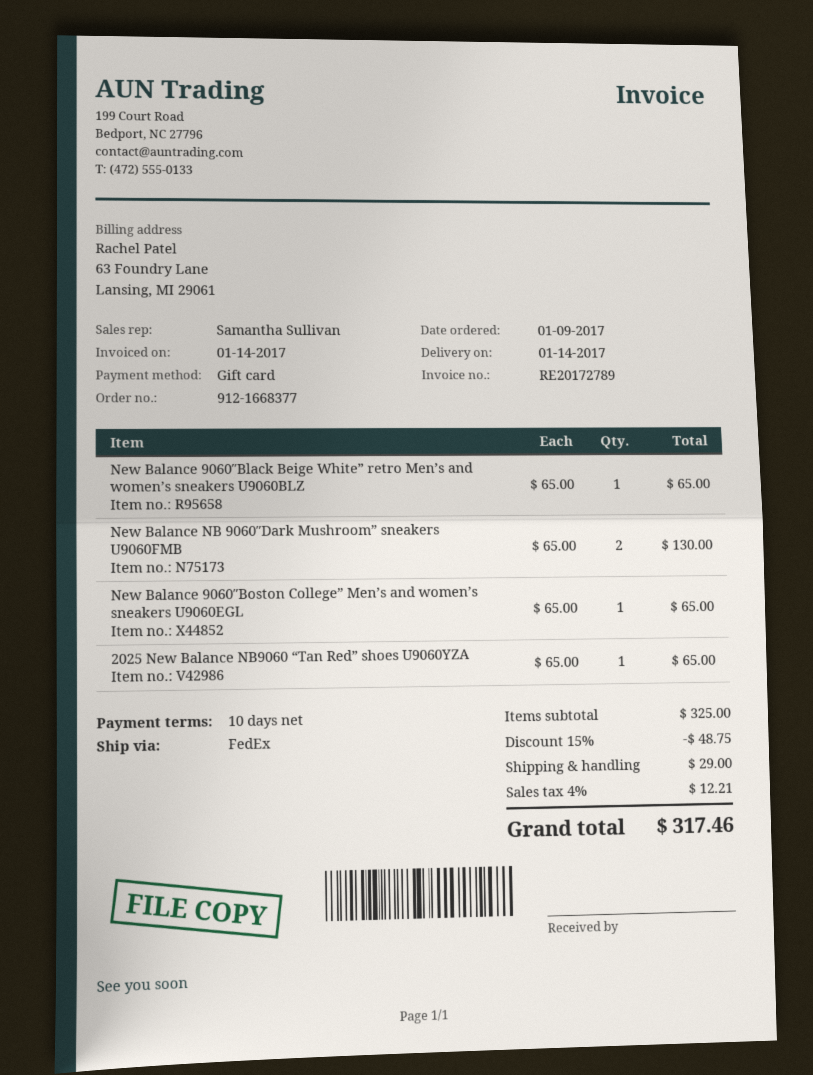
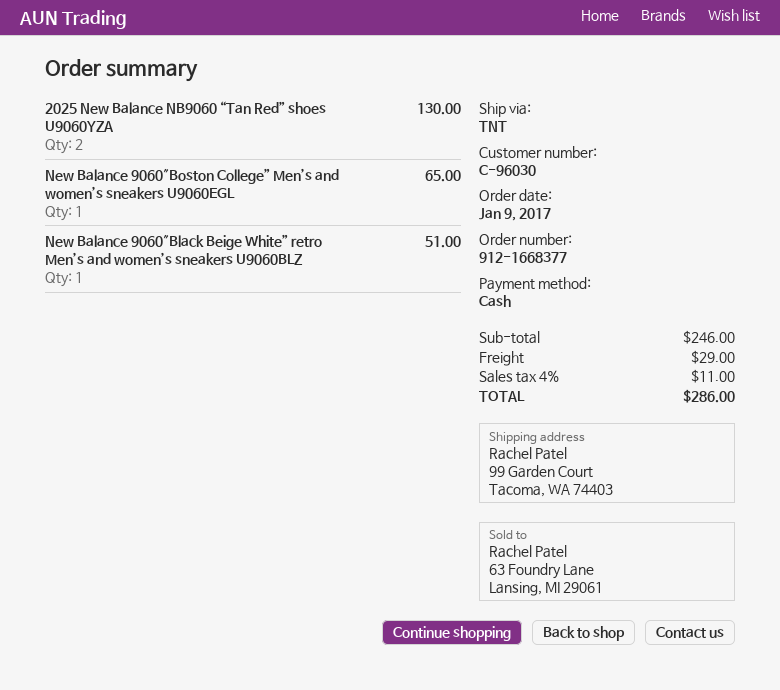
payment method: gift card -> cash
shipping method: FedEx -> TNT
New Balance 9060″Black Beige White” retro Men’s and women’s sneakers U9060BLZ: 1 for 65.00 -> 1 for 51.00
New Balance NB 9060″Dark Mushroom” sneakers U9060FMB: 2 for 130.00 -> none
2025 New Balance NB9060 “Tan Red” shoes U9060YZA: 1 for 65.00 -> 2 for 130.00
subtotal: 325.00 -> 246.00
discount: 15% = 48.75 -> none
tax: 4% = 12.21 -> 4% = 11.00
total: 317.46 -> 286.00

